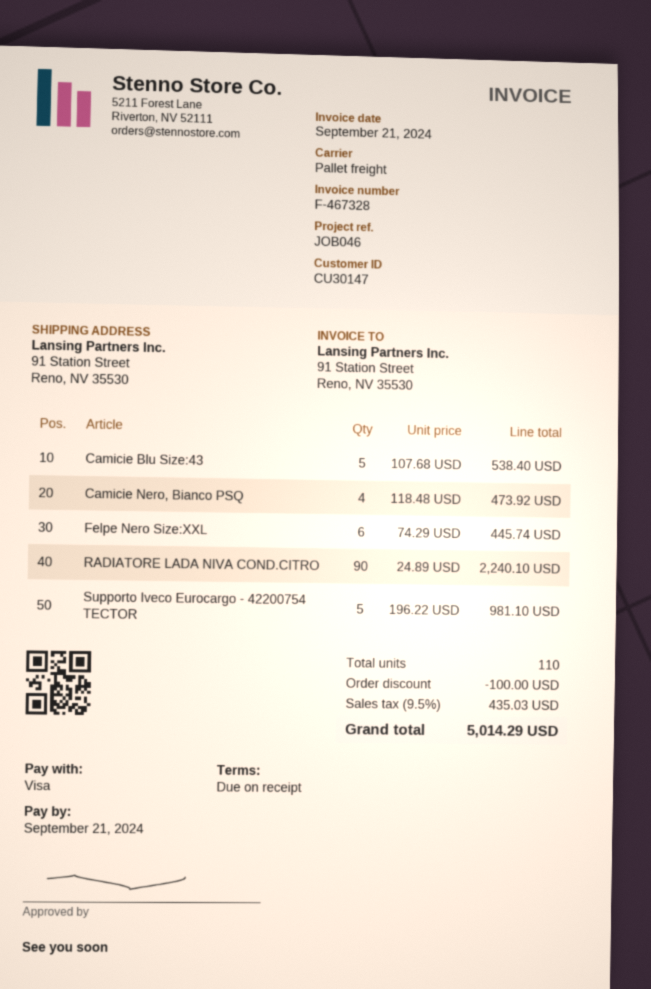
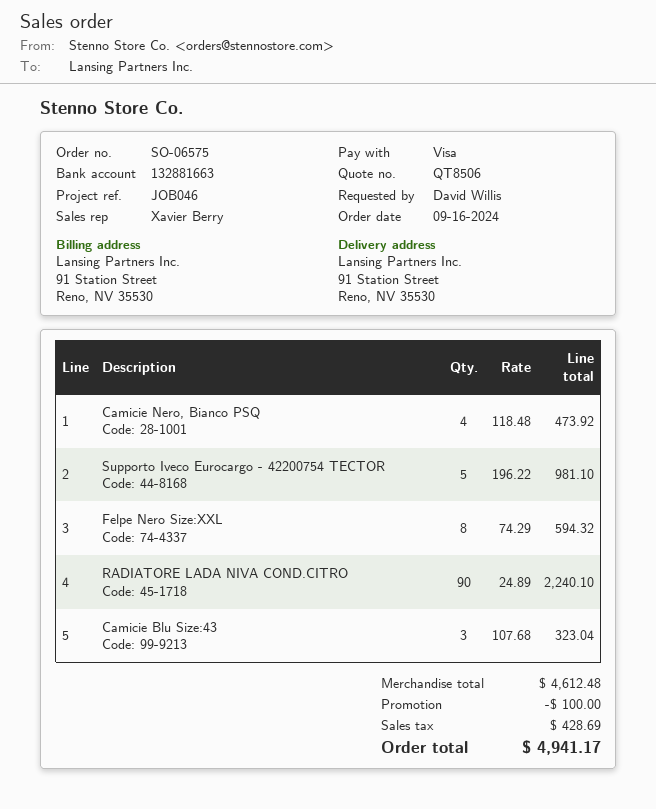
Camicie Blu Size:43: 5 x 107.68 = 538.40 -> 3 x 107.68 = 323.04
Felpe Nero Size:XXL: 6 x 74.29 = 445.74 -> 8 x 74.29 = 594.32
tax: 435.03 -> 428.69
total: 5014.29 -> 4941.17

